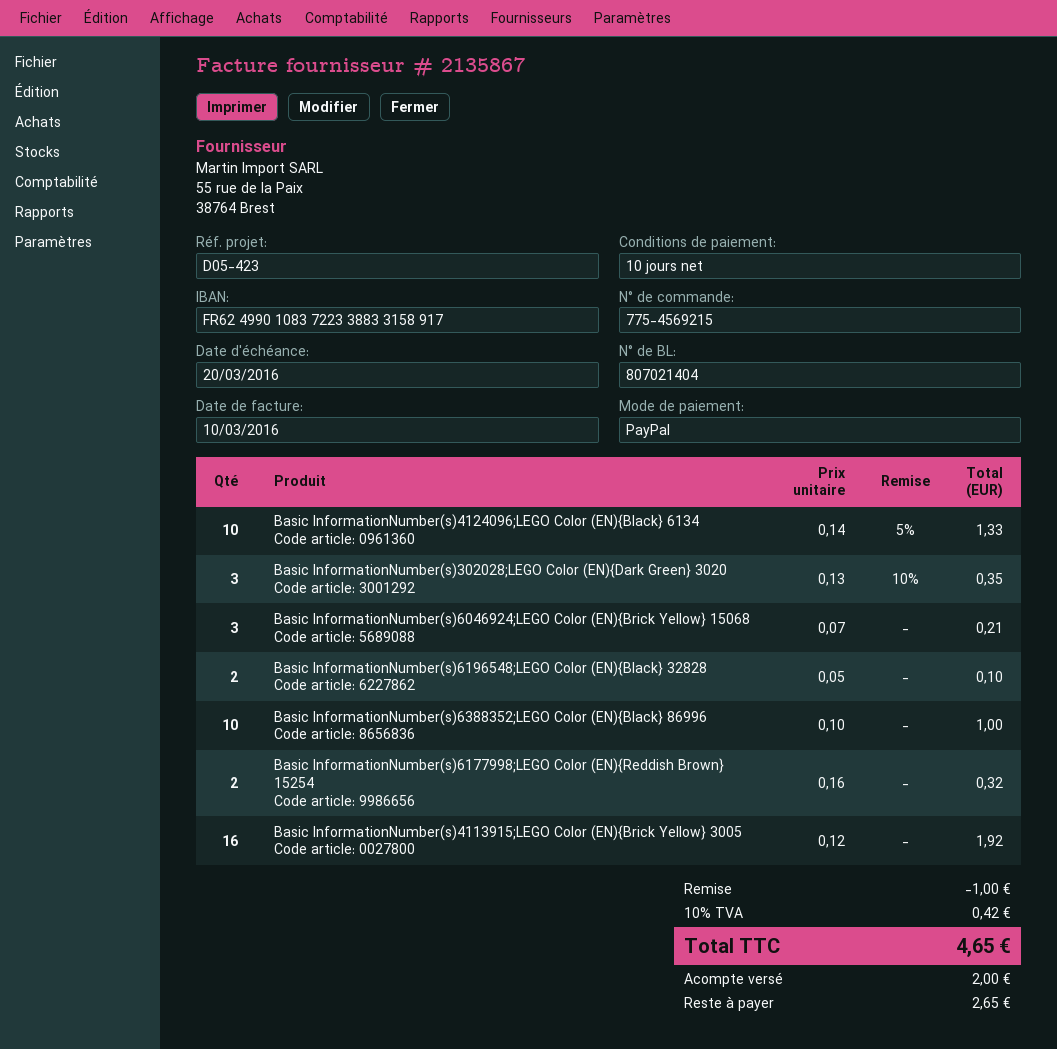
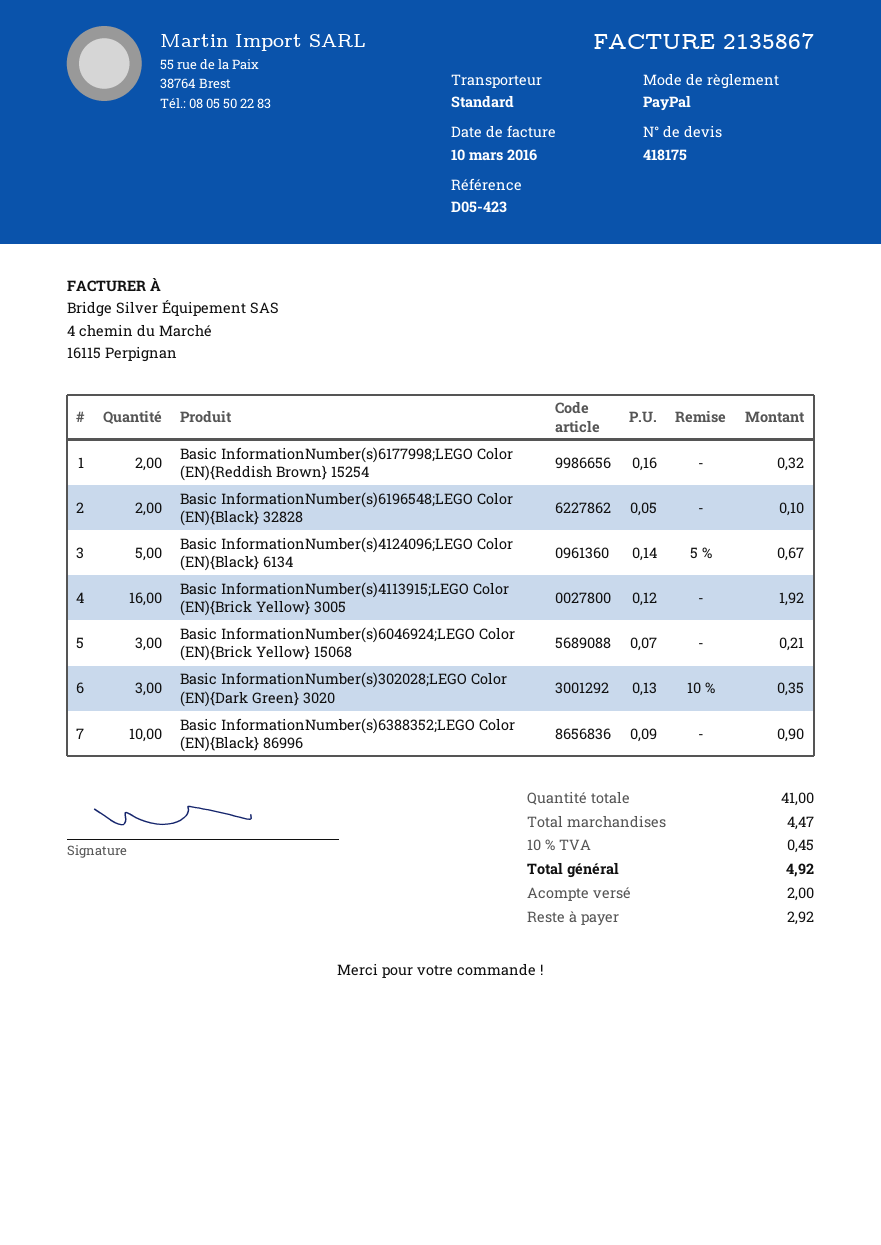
Basic InformationNumber(s)4124096;LEGO Color (EN){Black} 6134: 10 x 0.14 - 5% = 1.33 -> 5 x 0.14 - 5% = 0.67
Basic InformationNumber(s)6388352;LEGO Color (EN){Black} 86996: 10 x 0.10 = 1.00 -> 10 x 0.09 = 0.90
discount: 1.00 -> none
tax: 10% = 0.42 -> 10% = 0.45
total: 4.65 -> 4.92
balance: 2.65 -> 2.92

